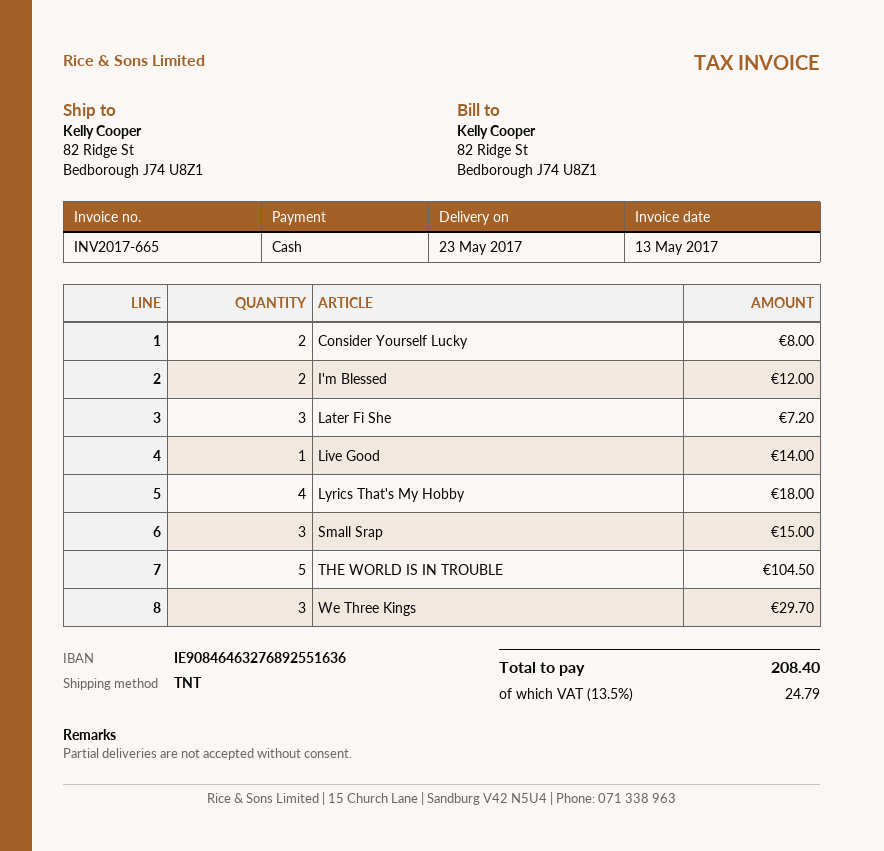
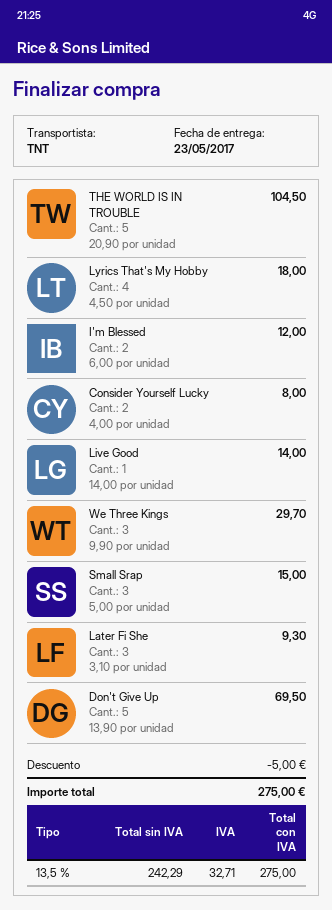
Later Fi She: 3 for 7.20 -> 3 for 9.30
Don't Give Up: none -> 5 for 69.50
discount: none -> 5.00
tax: 13.5% = 24.79 -> 13.5% = 32.71
total: 208.40 -> 275.00

